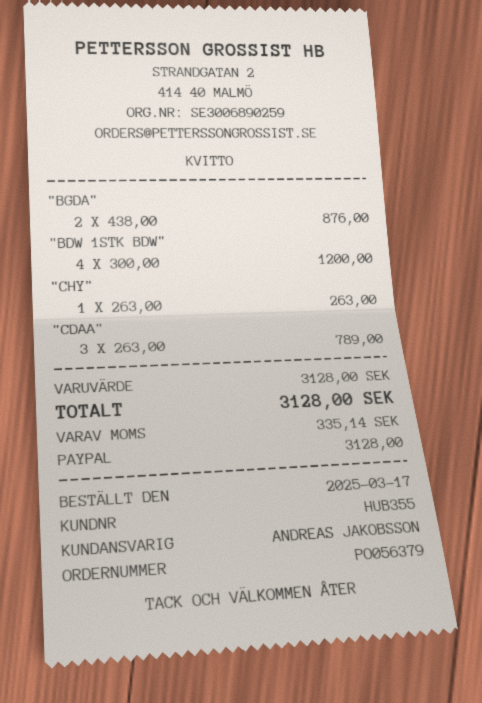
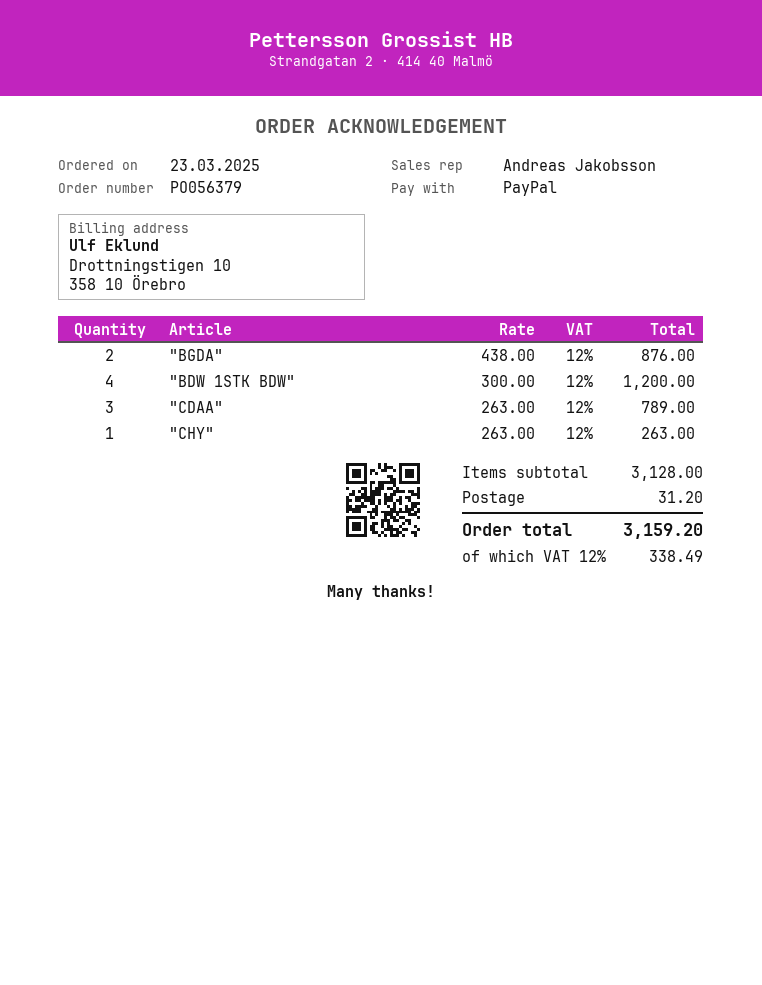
order date: 2025-03-17 -> 2025-03-23
shipping: none -> 31.20
tax: 335.14 -> 338.49
total: 3128.00 -> 3159.20

